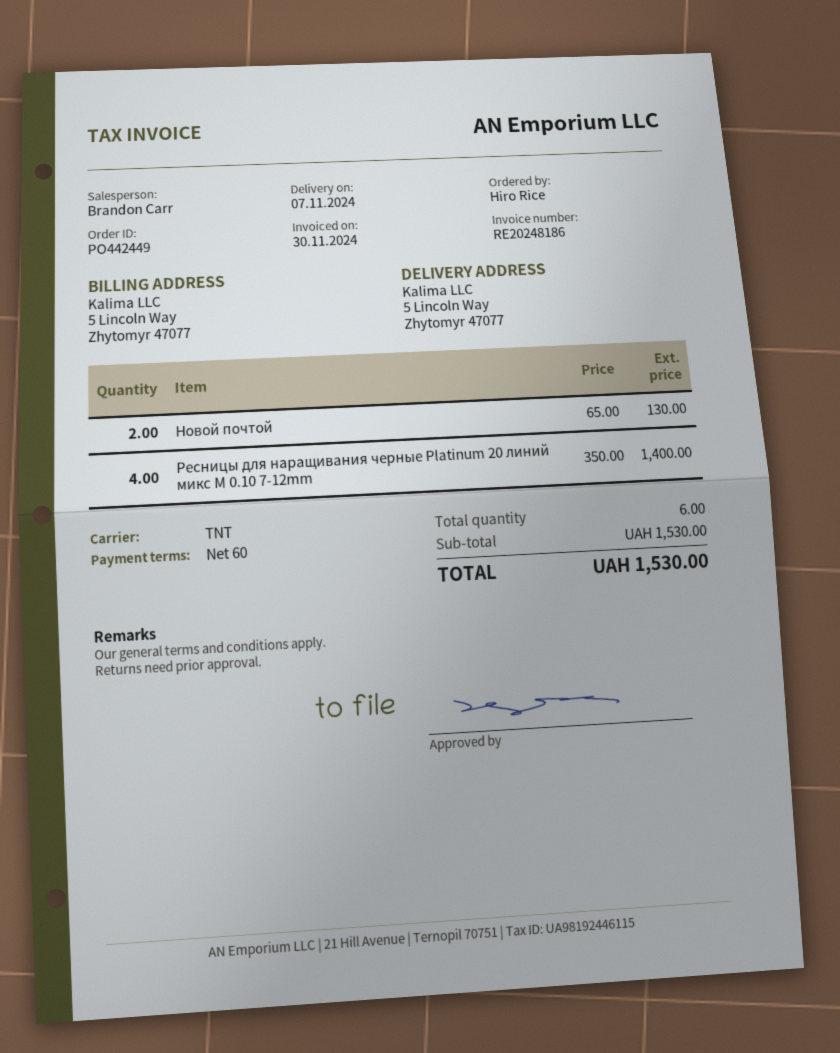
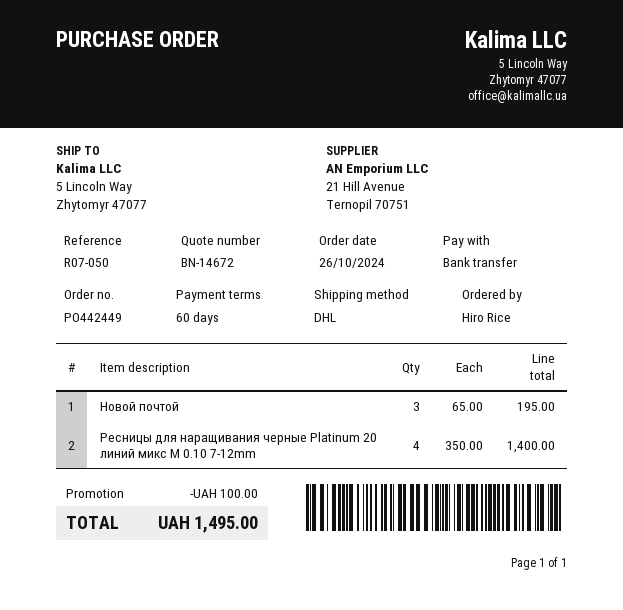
shipping method: TNT -> DHL
Новой почтой: 2 x 65.00 = 130.00 -> 3 x 65.00 = 195.00
discount: none -> 100.00
total: 1530.00 -> 1495.00

